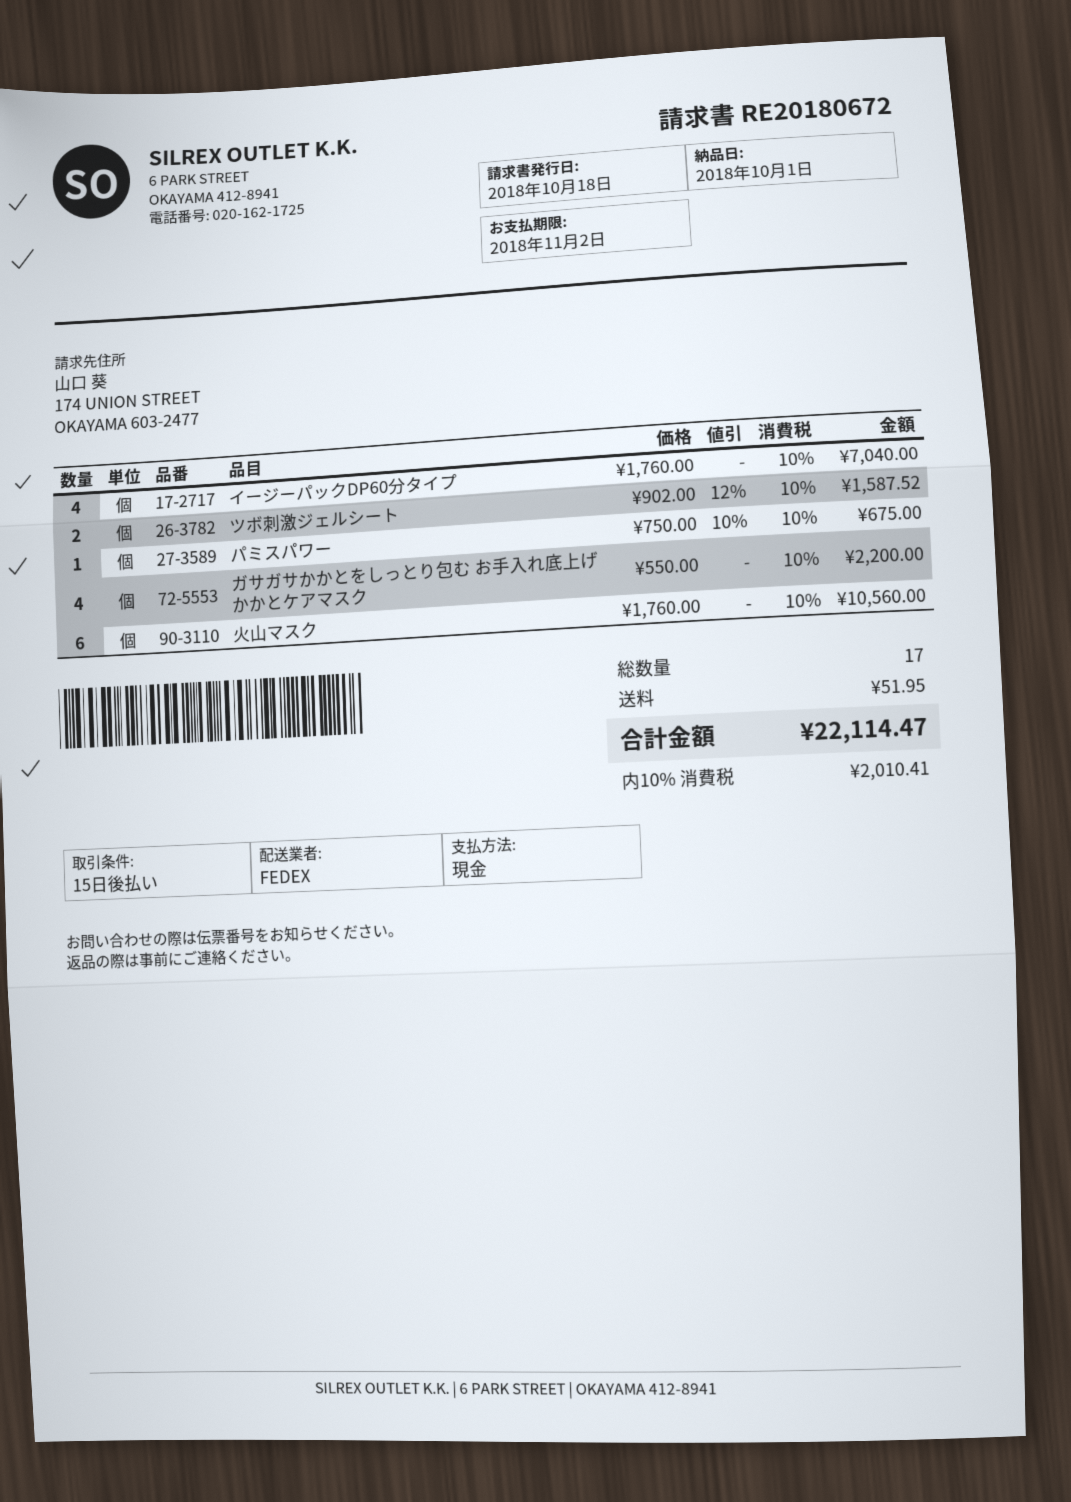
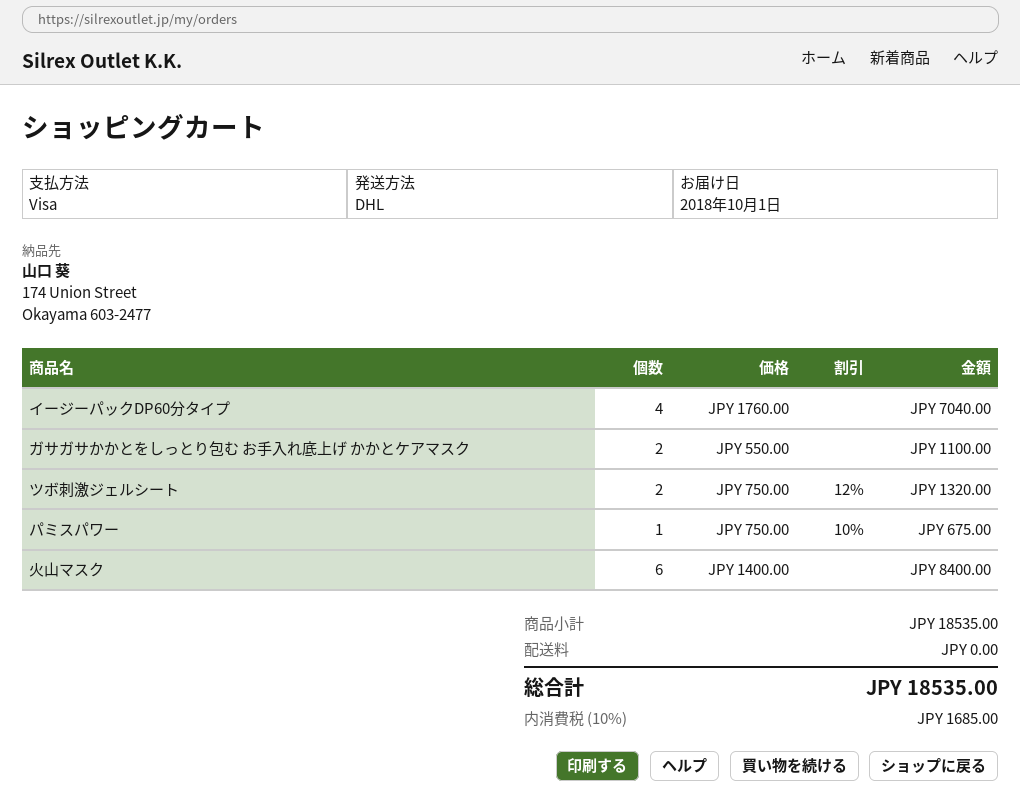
payment method: cash -> Visa
shipping method: FedEx -> DHL
ツボ刺激ジェルシート: 2 x 902.00 - 12% = 1587.52 -> 2 x 750.00 - 12% = 1320.00
ガサガサかかとをしっとり包む お手入れ底上げ かかとケアマスク: 4 x 550.00 = 2200.00 -> 2 x 550.00 = 1100.00
火山マスク: 6 x 1760.00 = 10560.00 -> 6 x 1400.00 = 8400.00
shipping: 51.95 -> 0.00
tax: 10% = 2010.41 -> 10% = 1685.00
total: 22114.47 -> 18535.00

